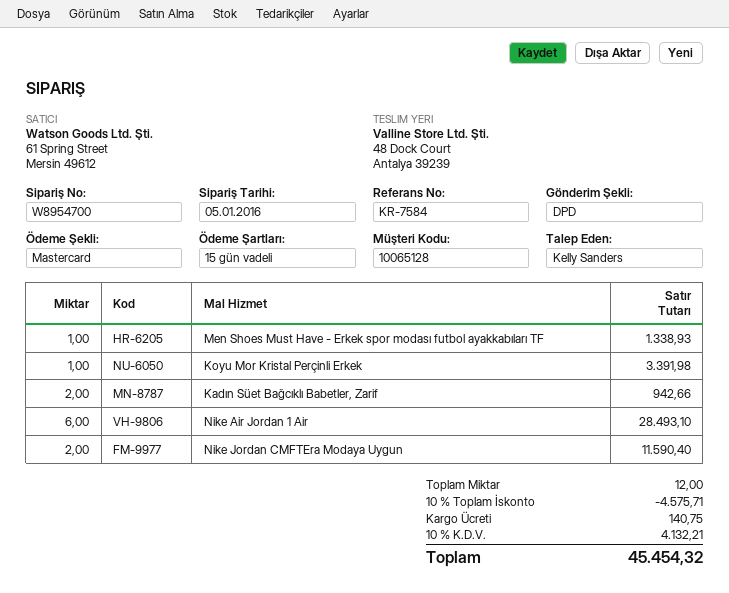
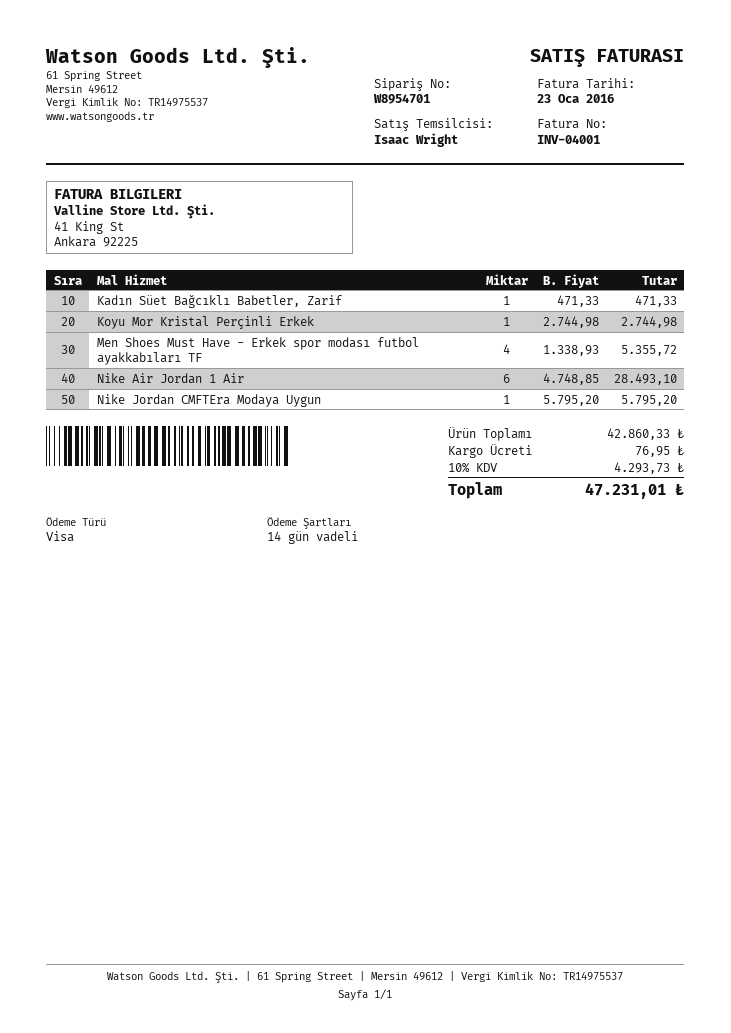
order number: W8954700 -> W8954701
payment terms: 15 days -> 14 days
payment method: Mastercard -> Visa
Men Shoes Must Have - Erkek spor modası futbol ayakkabıları TF: 1 for 1338.93 -> 4 for 5355.72
Koyu Mor Kristal Perçinli Erkek: 1 for 3391.98 -> 1 for 2744.98
Kadın Süet Bağcıklı Babetler, Zarif: 2 for 942.66 -> 1 for 471.33
Nike Jordan CMFTEra Modaya Uygun: 2 for 11590.40 -> 1 for 5795.20
discount: 10% = 4575.71 -> none
shipping: 140.75 -> 76.95
tax: 10% = 4132.21 -> 10% = 4293.73
total: 45454.32 -> 47231.01

